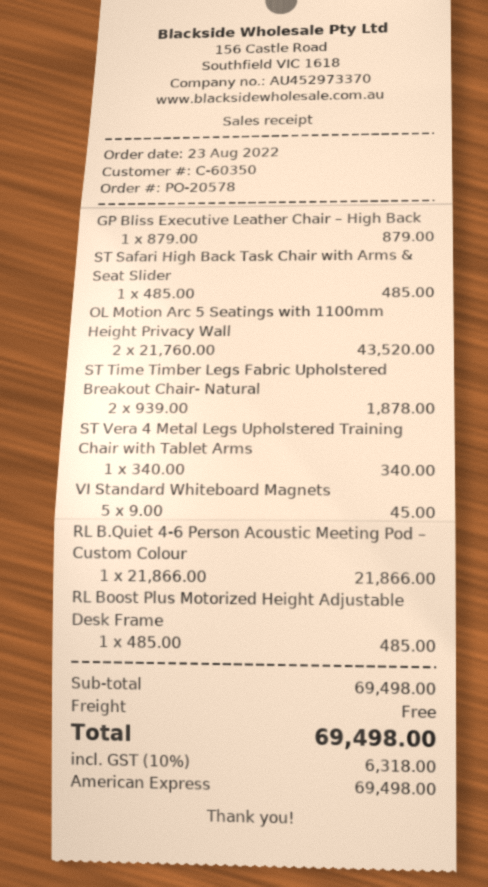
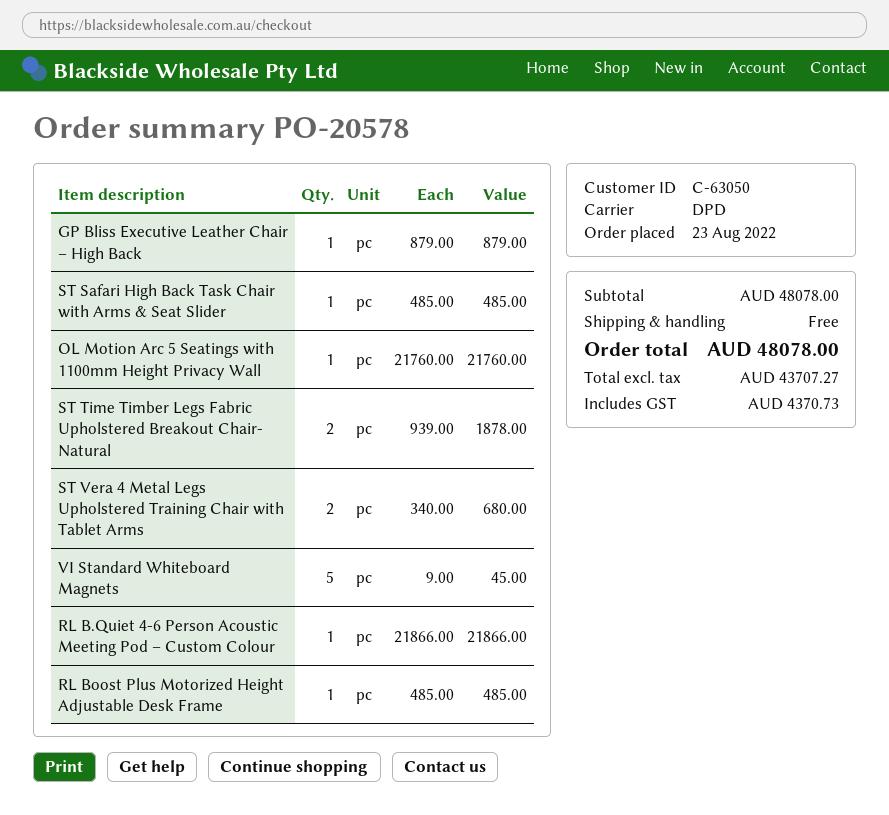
customer number: C-60350 -> C-63050
OL Motion Arc 5 Seatings with 1100mm Height Privacy Wall: 2 x 21760.00 = 43520.00 -> 1 x 21760.00 = 21760.00
ST Vera 4 Metal Legs Upholstered Training Chair with Tablet Arms: 1 x 340.00 = 340.00 -> 2 x 340.00 = 680.00
subtotal: 69498.00 -> 48078.00
tax: 6318.00 -> 4370.73
total: 69498.00 -> 48078.00

